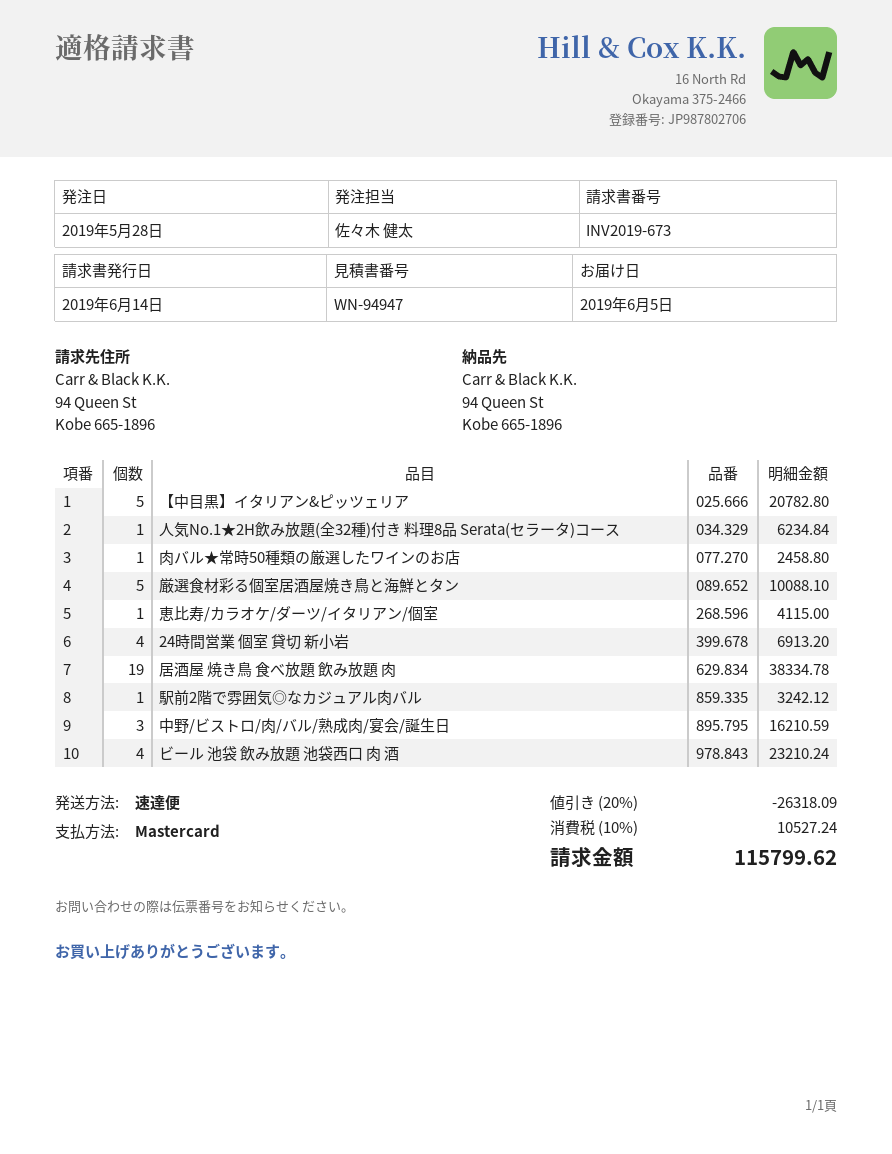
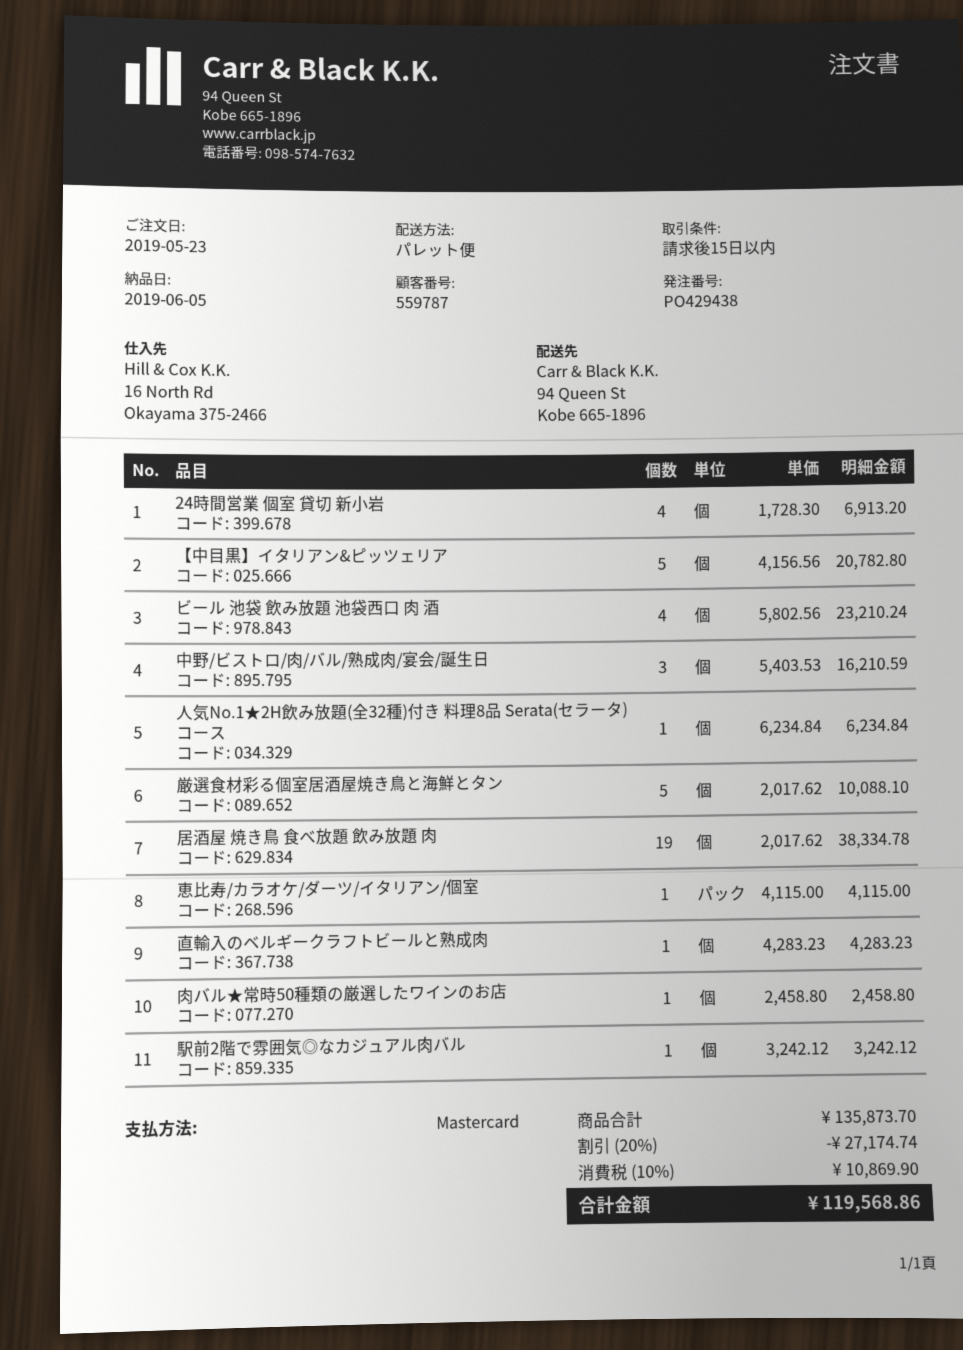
order date: 2019-05-28 -> 2019-05-23
shipping method: express -> pallet freight
直輸入のベルギークラフトビールと熟成肉: none -> 1 for 4283.23
discount: 20% = 26318.09 -> 20% = 27174.74
tax: 10% = 10527.24 -> 10% = 10869.90
total: 115799.62 -> 119568.86

